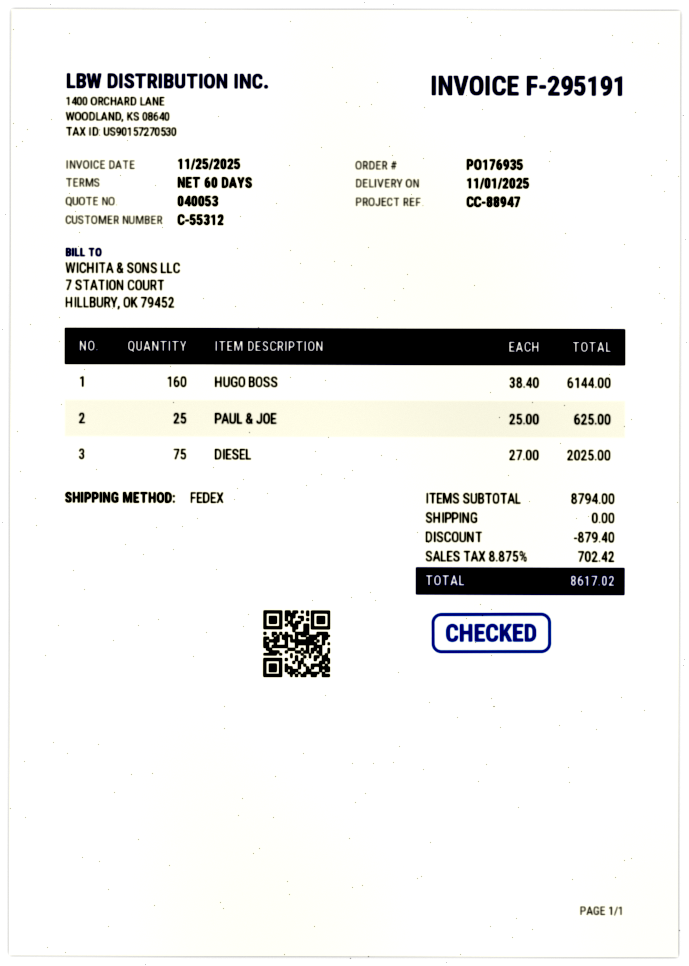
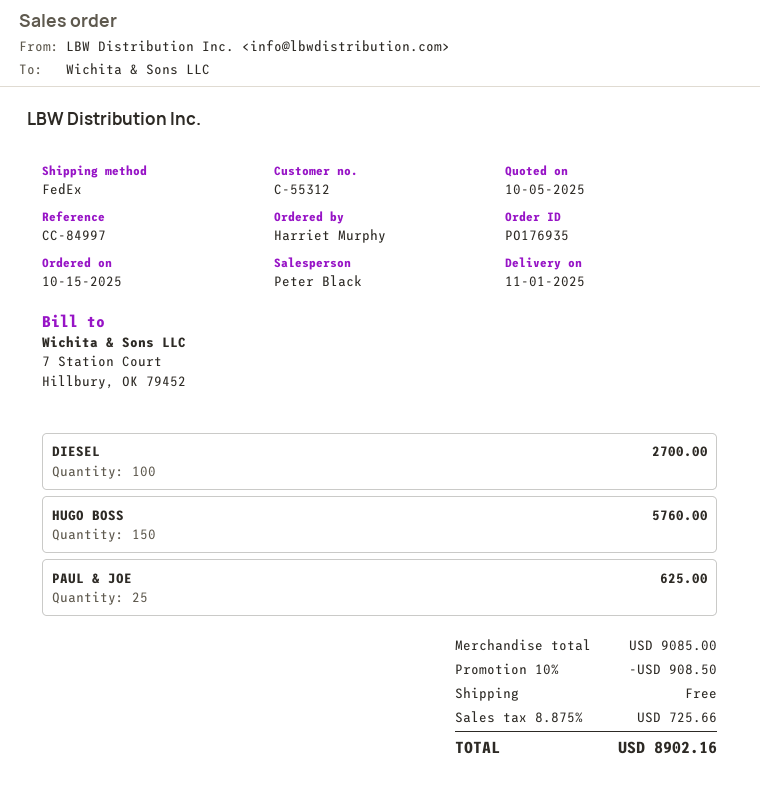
reference: CC-88947 -> CC-84997
HUGO BOSS: 160 for 6144.00 -> 150 for 5760.00
DIESEL: 75 for 2025.00 -> 100 for 2700.00
subtotal: 8794.00 -> 9085.00
discount: 879.40 -> 908.50
tax: 8.875% = 702.42 -> 8.875% = 725.66
total: 8617.02 -> 8902.16

